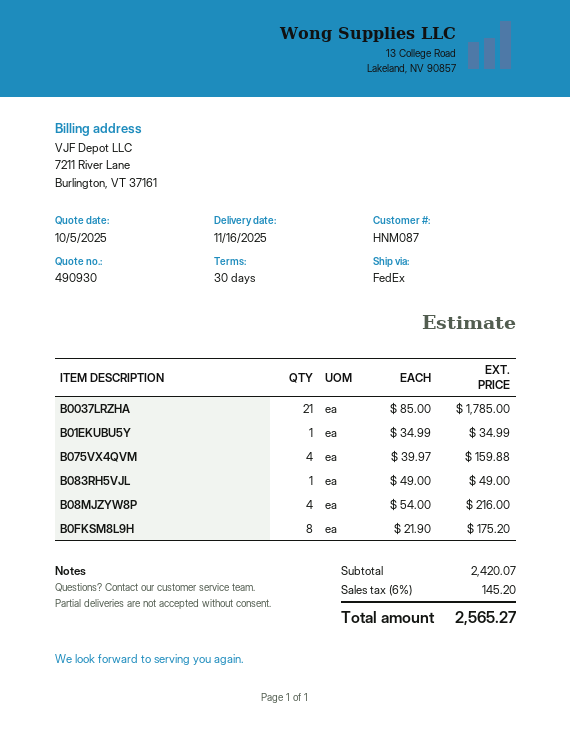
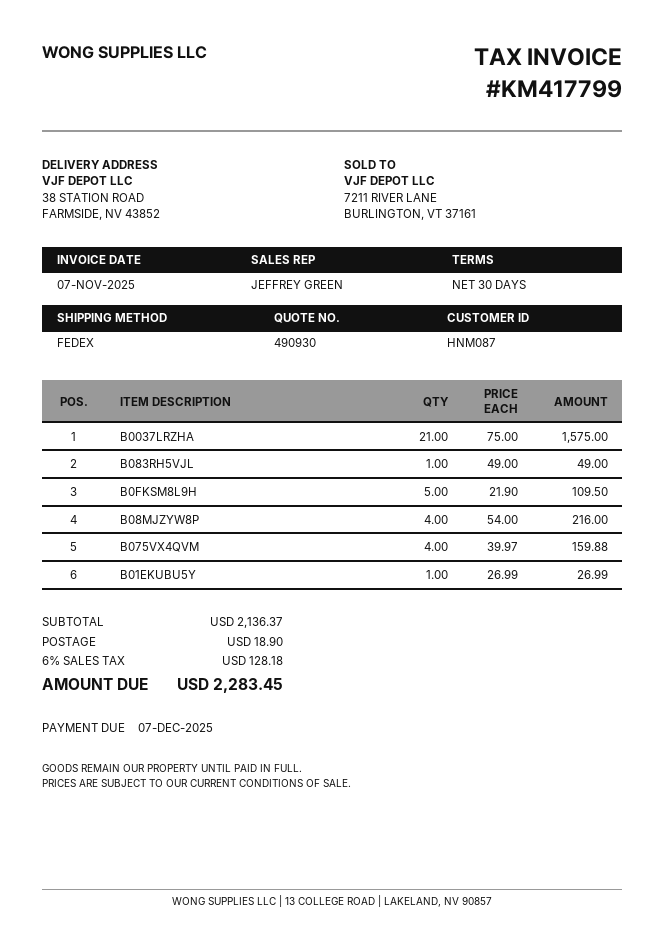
B0037LRZHA: 21 x 85.00 = 1785.00 -> 21 x 75.00 = 1575.00
B01EKUBU5Y: 1 x 34.99 = 34.99 -> 1 x 26.99 = 26.99
B0FKSM8L9H: 8 x 21.90 = 175.20 -> 5 x 21.90 = 109.50
subtotal: 2420.07 -> 2136.37
shipping: none -> 18.90
tax: 6% = 145.20 -> 6% = 128.18
total: 2565.27 -> 2283.45

